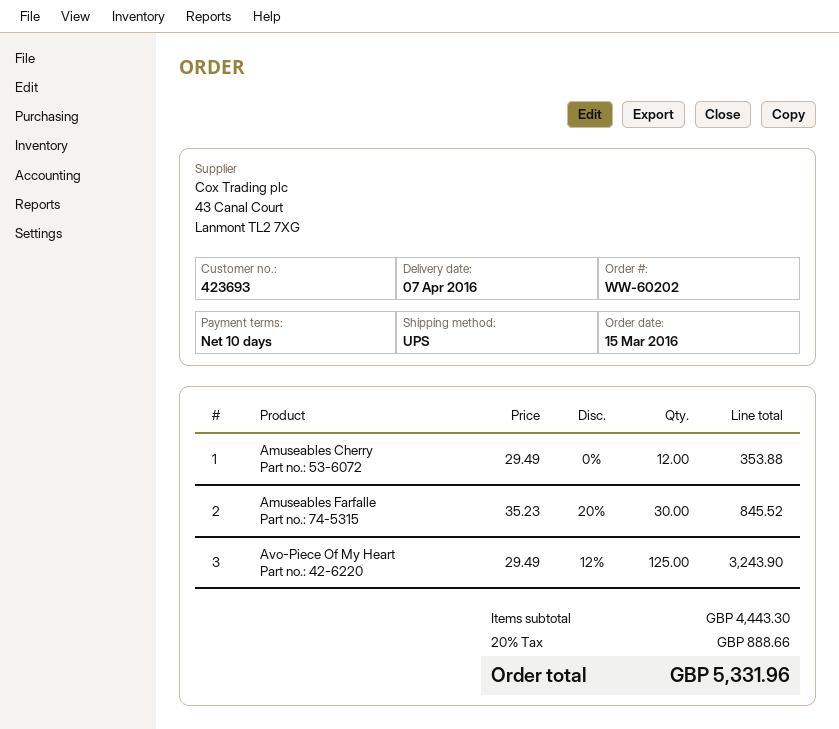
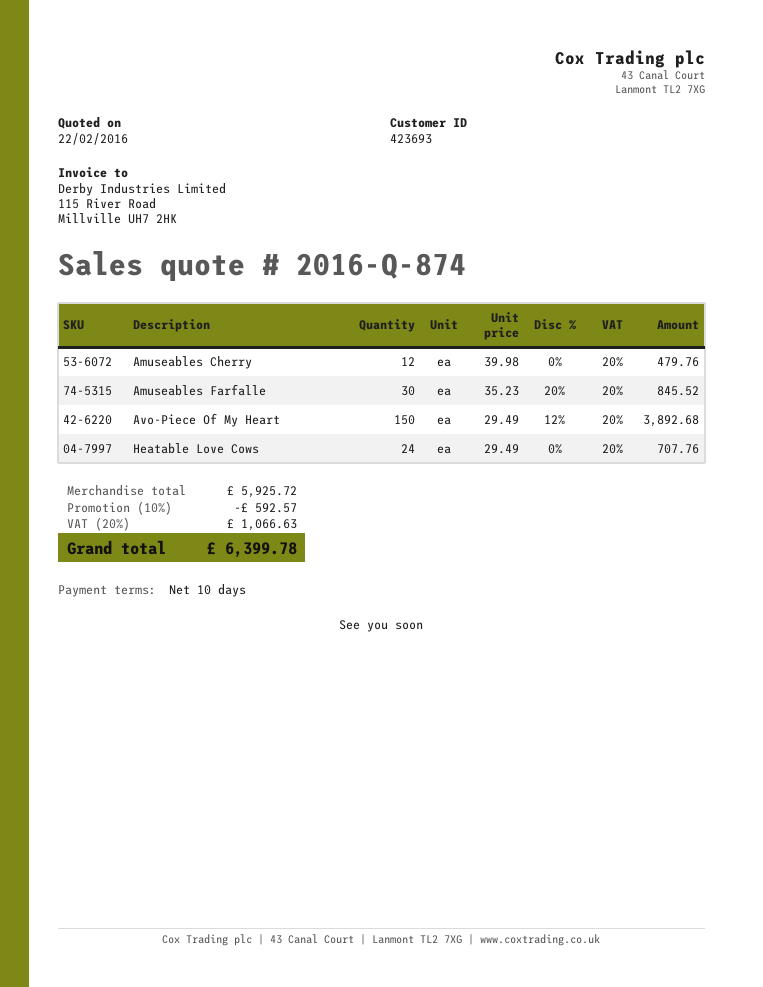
Amuseables Cherry: 12 x 29.49 = 353.88 -> 12 x 39.98 = 479.76
Avo-Piece Of My Heart: 125 x 29.49 - 12% = 3243.90 -> 150 x 29.49 - 12% = 3892.68
Heatable Love Cows: none -> 24 x 29.49 = 707.76
subtotal: 4443.30 -> 5925.72
discount: none -> 10% = 592.57
tax: 20% = 888.66 -> 20% = 1066.63
total: 5331.96 -> 6399.78

